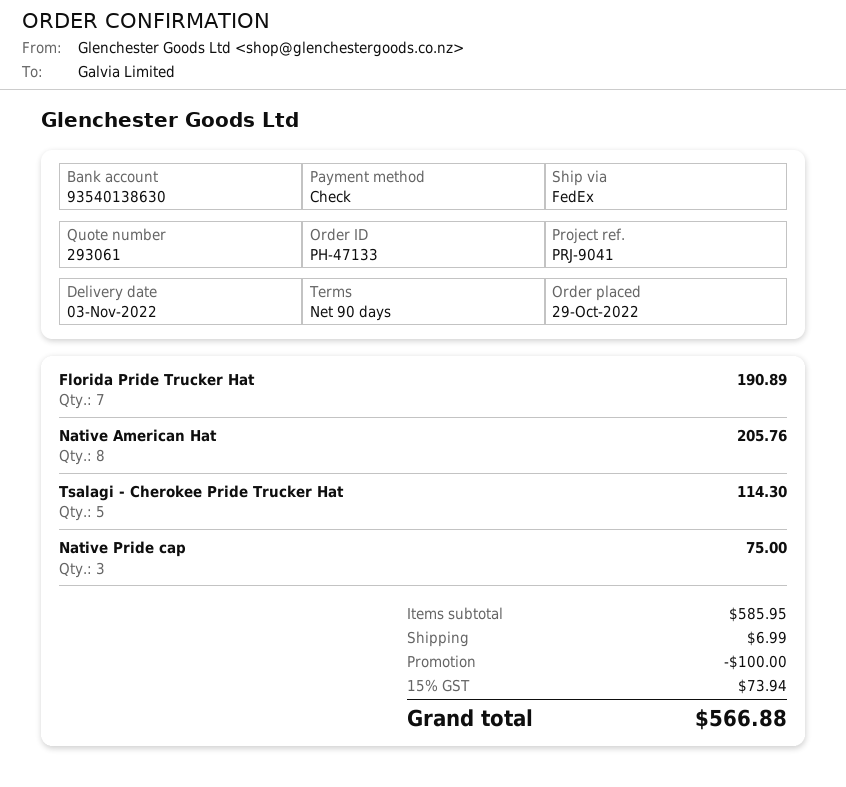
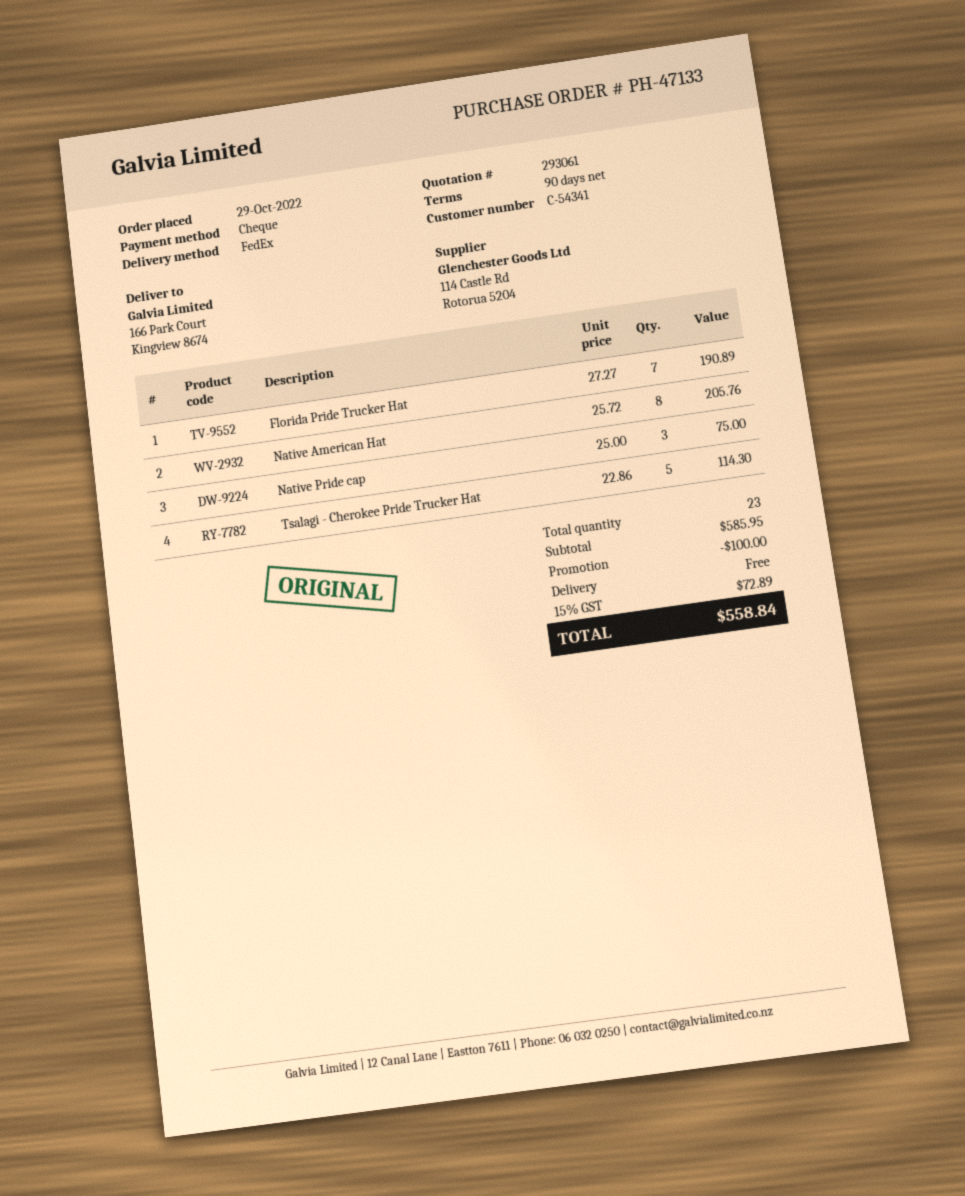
shipping: 6.99 -> 0.00
tax: 15% = 73.94 -> 15% = 72.89
total: 566.88 -> 558.84

